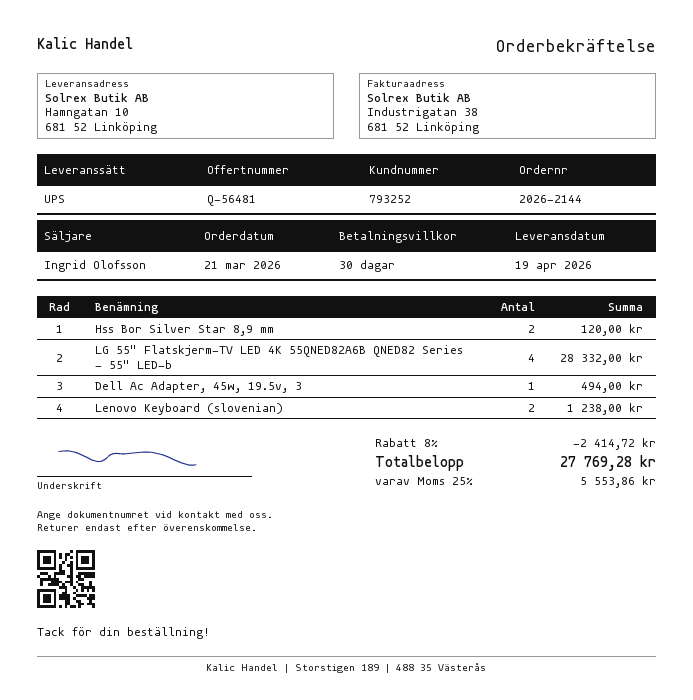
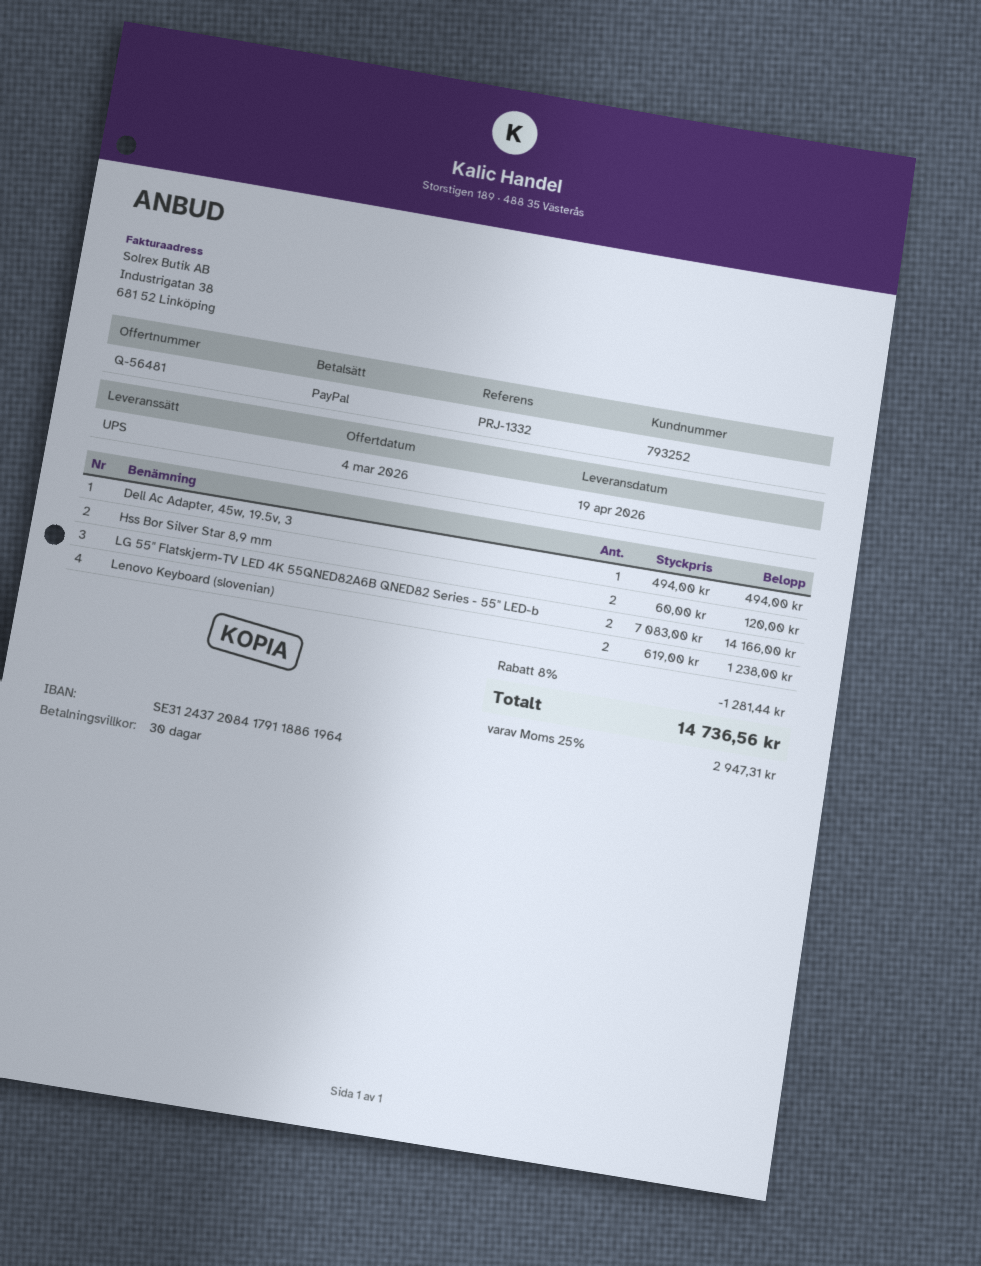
LG 55" Flatskjerm-TV LED 4K 55QNED82A6B QNED82 Series - 55" LED-b: 4 for 28332.00 -> 2 for 14166.00
discount: 8% = 2414.72 -> 8% = 1281.44
tax: 25% = 5553.86 -> 25% = 2947.31
total: 27769.28 -> 14736.56

